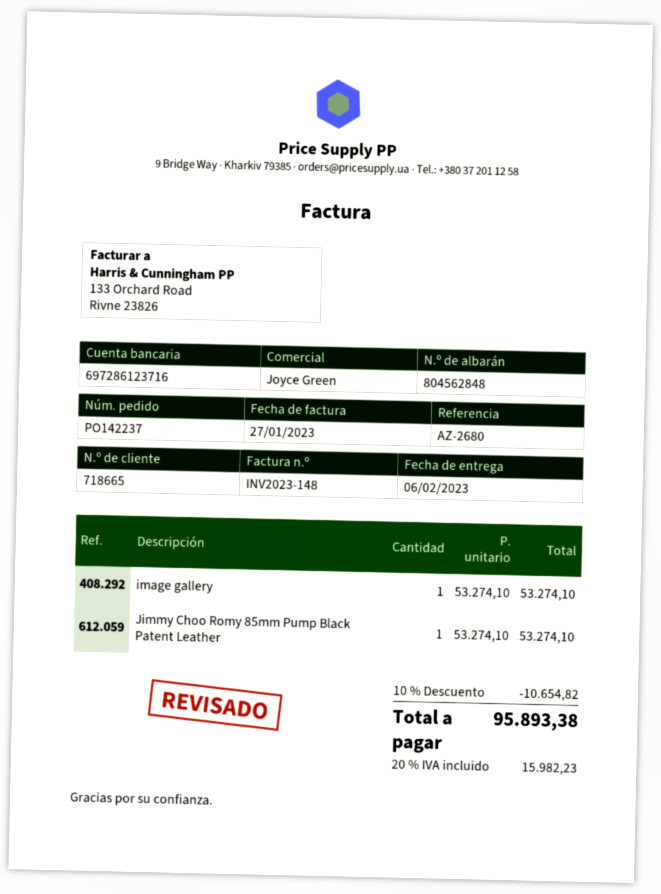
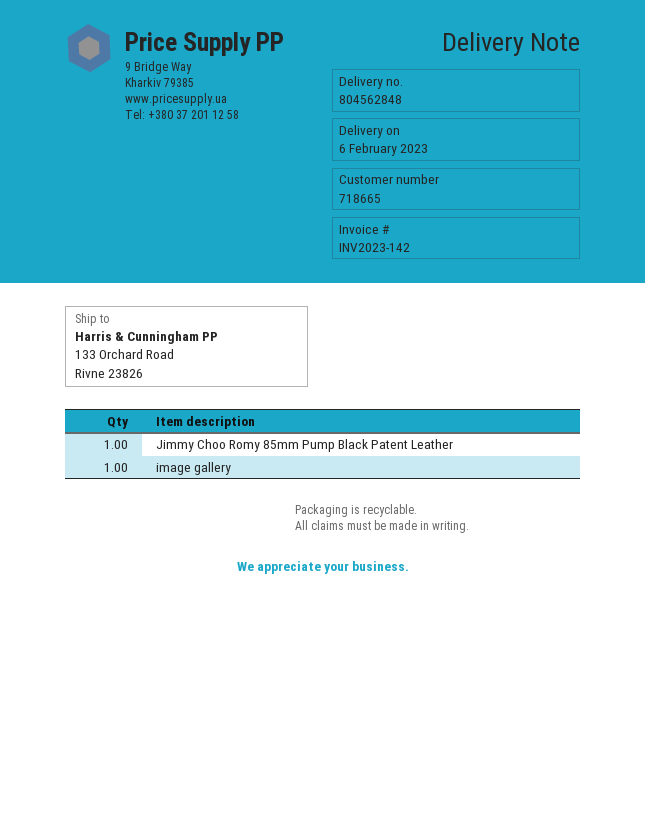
invoice number: INV2023-148 -> INV2023-142

